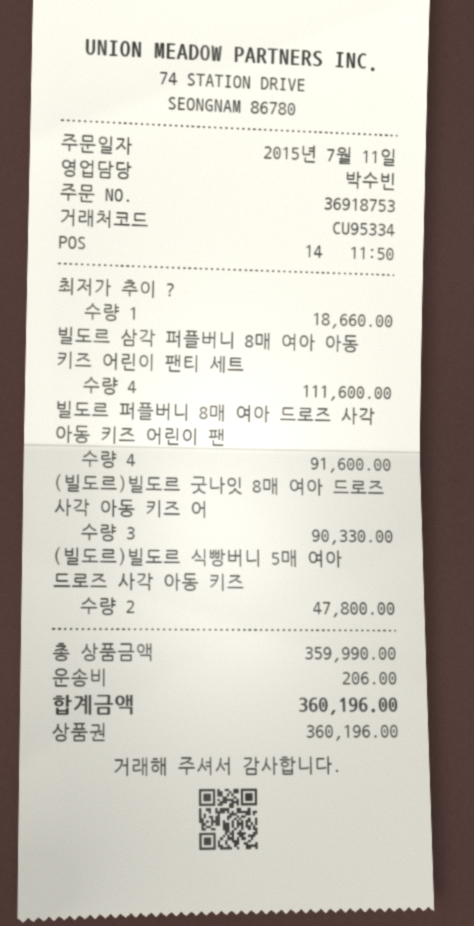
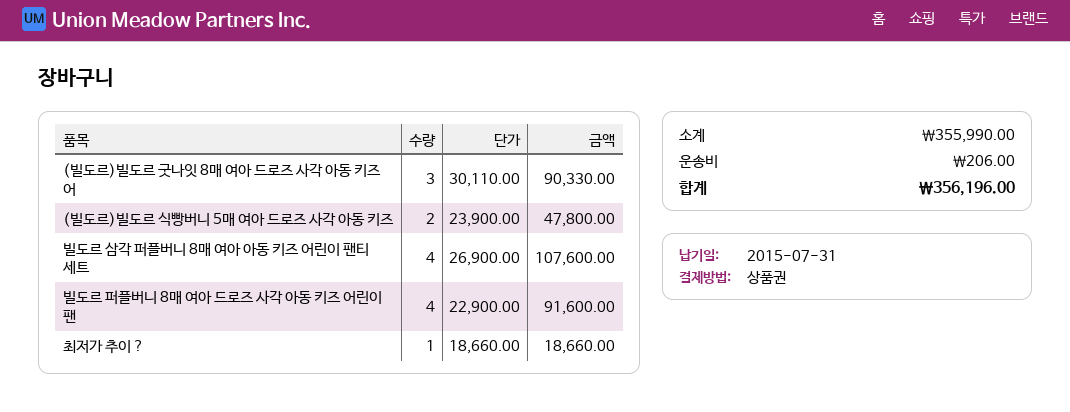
빌도르 삼각 퍼플버니 8매 여아 아동 키즈 어린이 팬티 세트: 4 for 111600.00 -> 4 for 107600.00
subtotal: 359990.00 -> 355990.00
total: 360196.00 -> 356196.00

